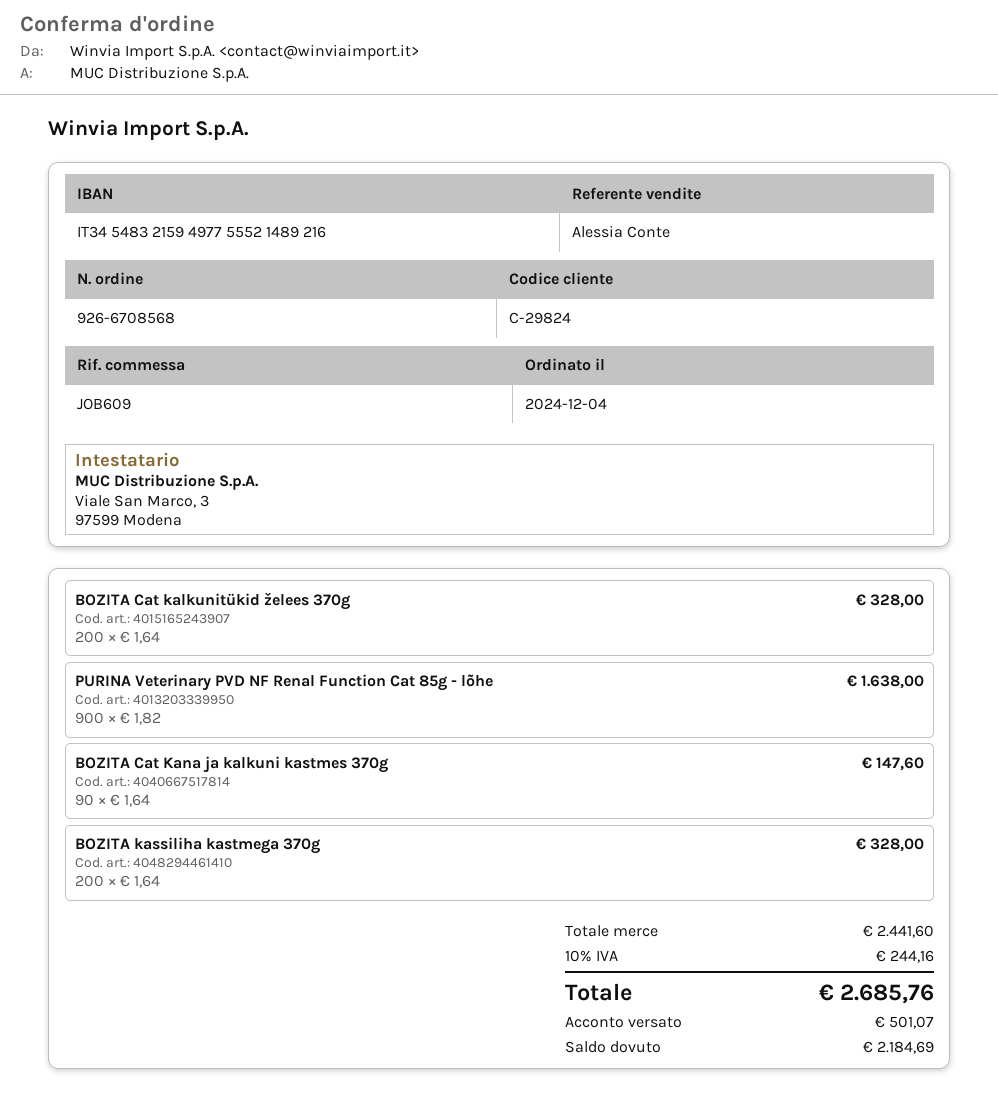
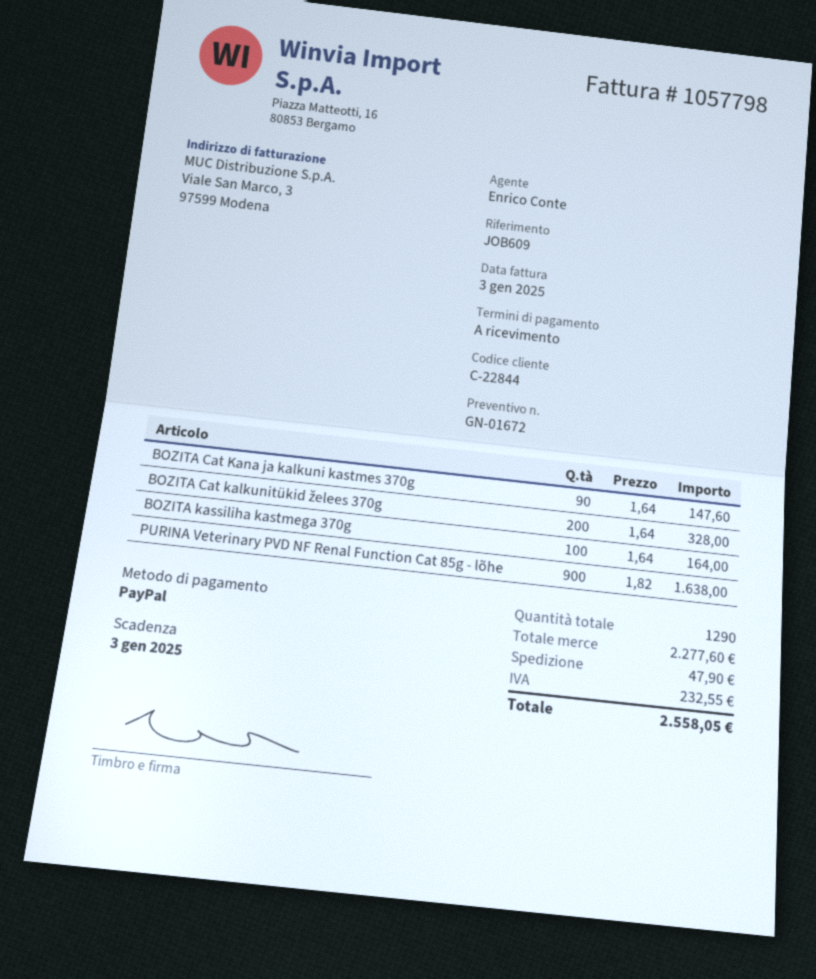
customer number: C-29824 -> C-22844
sales rep: Alessia Conte -> Enrico Conte
BOZITA kassiliha kastmega 370g: 200 x 1.64 = 328.00 -> 100 x 1.64 = 164.00
subtotal: 2441.60 -> 2277.60
shipping: none -> 47.90
tax: 244.16 -> 232.55
total: 2685.76 -> 2558.05

